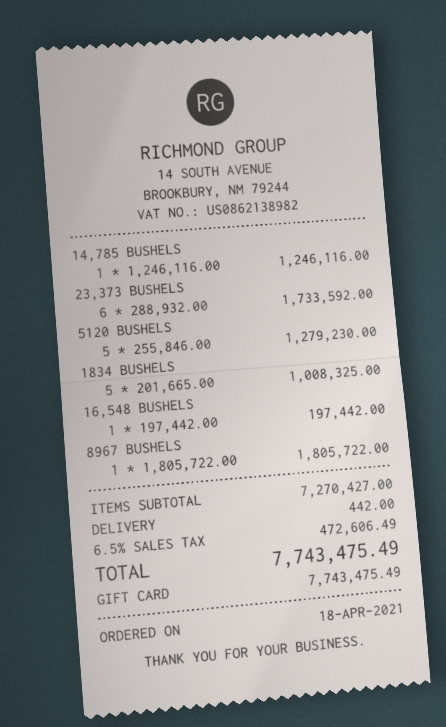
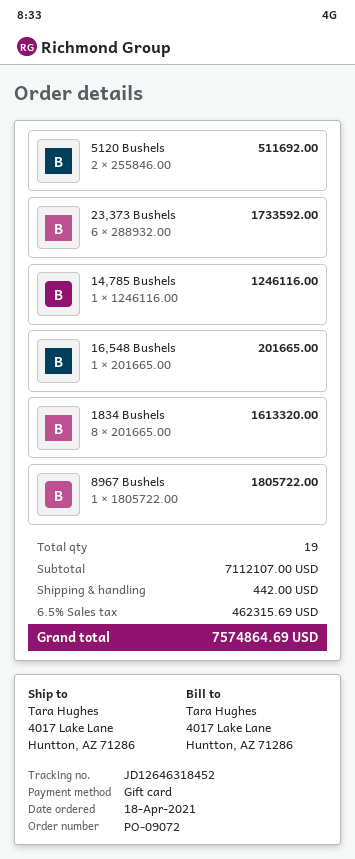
5120 BUSHELS: 5 x 255846.00 = 1279230.00 -> 2 x 255846.00 = 511692.00
1834 BUSHELS: 5 x 201665.00 = 1008325.00 -> 8 x 201665.00 = 1613320.00
16,548 BUSHELS: 1 x 197442.00 = 197442.00 -> 1 x 201665.00 = 201665.00
subtotal: 7270427.00 -> 7112107.00
tax: 6.5% = 472606.49 -> 6.5% = 462315.69
total: 7743475.49 -> 7574864.69

